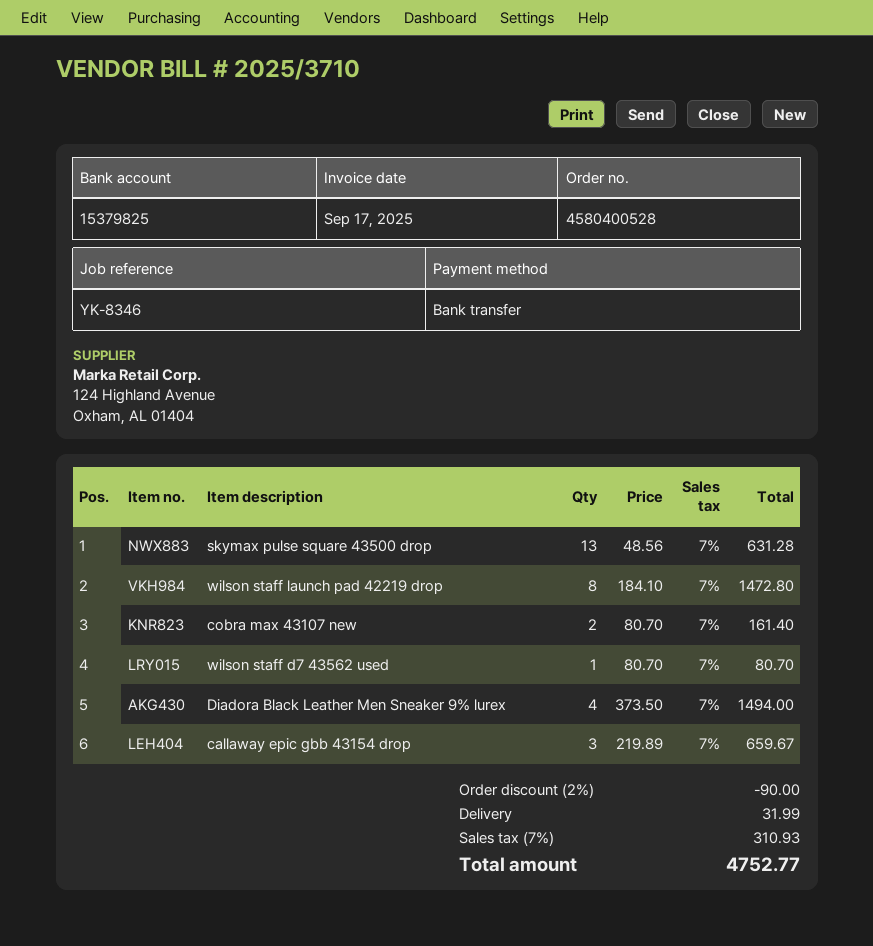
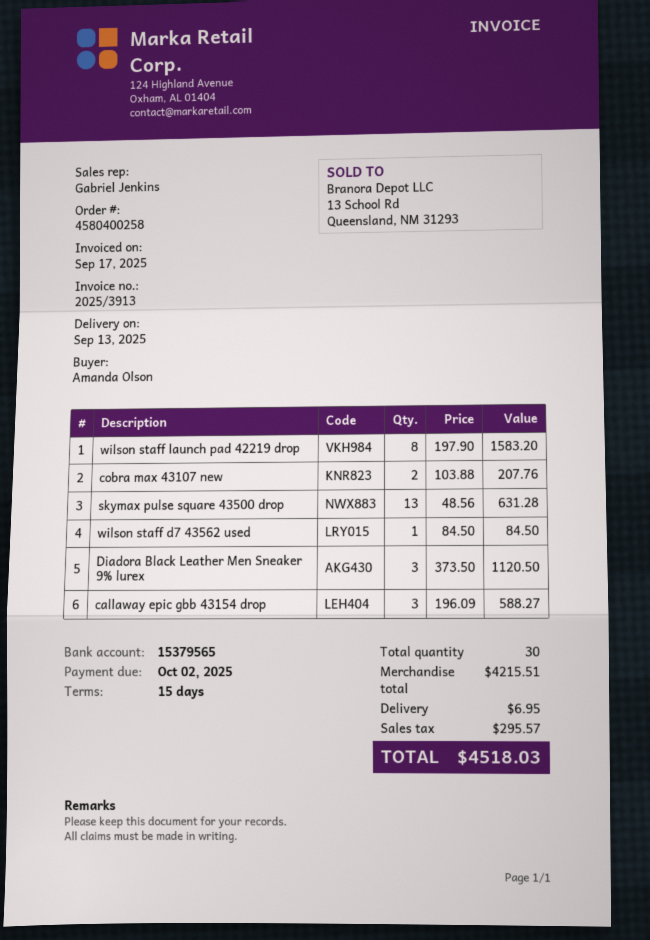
order number: 4580400528 -> 4580400258
invoice number: 2025/3710 -> 2025/3913
bank account: 15379825 -> 15379565
wilson staff launch pad 42219 drop: 8 x 184.10 = 1472.80 -> 8 x 197.90 = 1583.20
cobra max 43107 new: 2 x 80.70 = 161.40 -> 2 x 103.88 = 207.76
wilson staff d7 43562 used: 1 x 80.70 = 80.70 -> 1 x 84.50 = 84.50
Diadora Black Leather Men Sneaker 9% lurex: 4 x 373.50 = 1494.00 -> 3 x 373.50 = 1120.50
callaway epic gbb 43154 drop: 3 x 219.89 = 659.67 -> 3 x 196.09 = 588.27
discount: 2% = 90.00 -> none
shipping: 31.99 -> 6.95
tax: 310.93 -> 295.57
total: 4752.77 -> 4518.03

